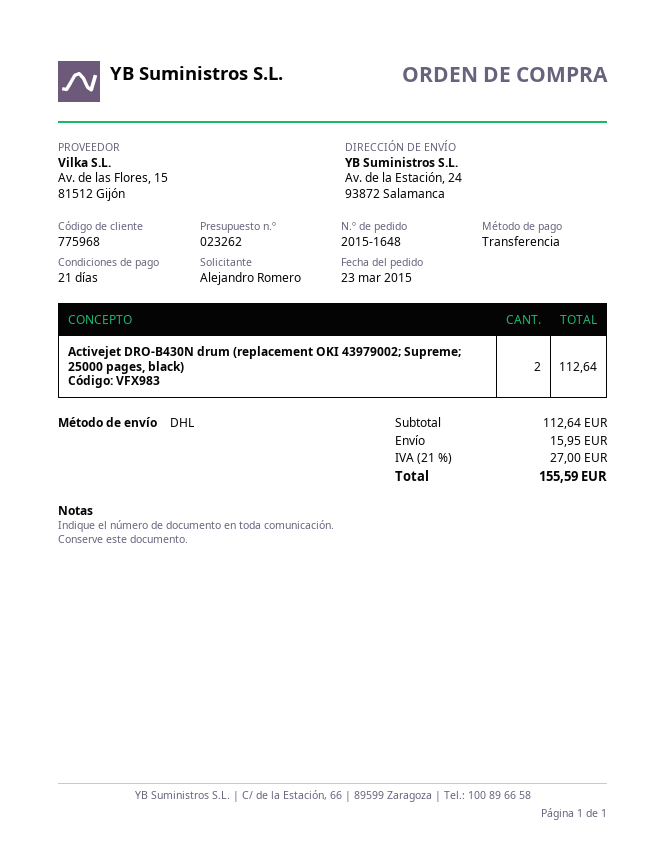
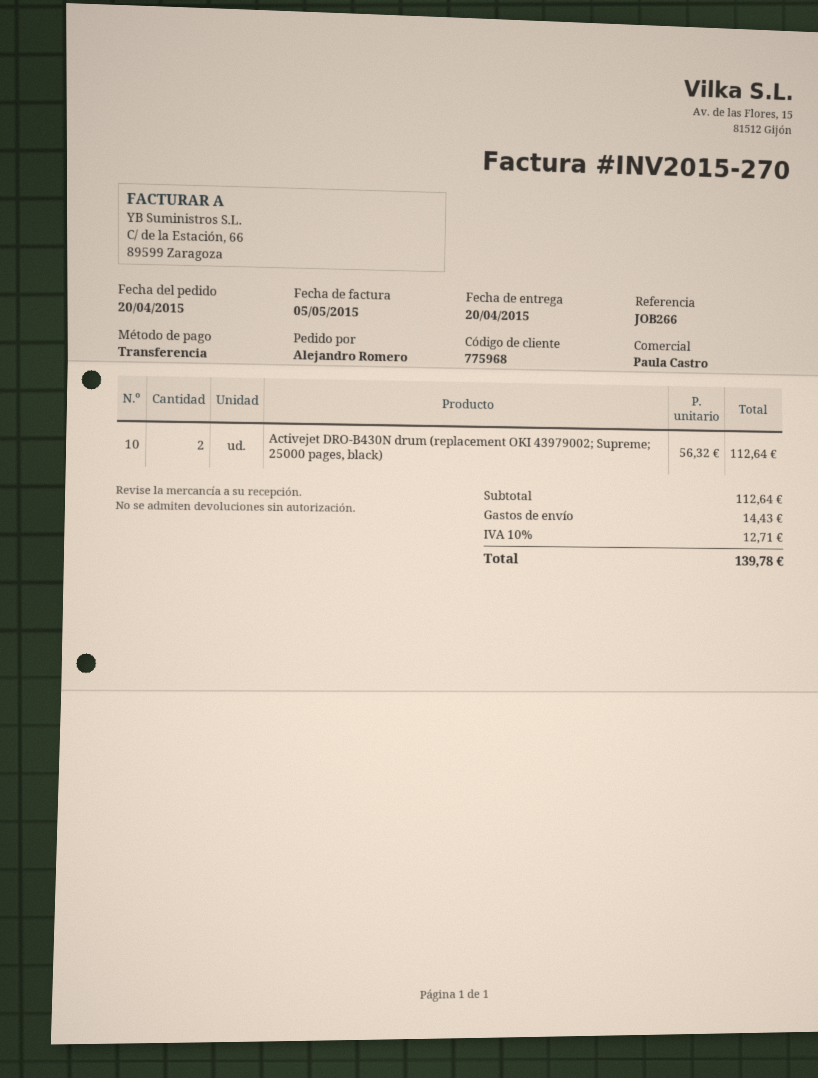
order date: 2015-03-23 -> 2015-04-20
shipping: 15.95 -> 14.43
tax: 21% = 27.00 -> 10% = 12.71
total: 155.59 -> 139.78

